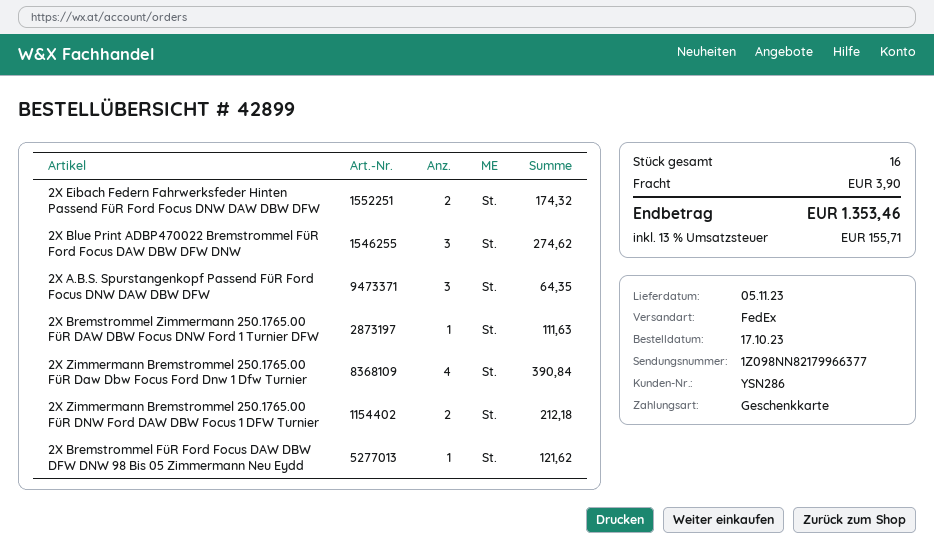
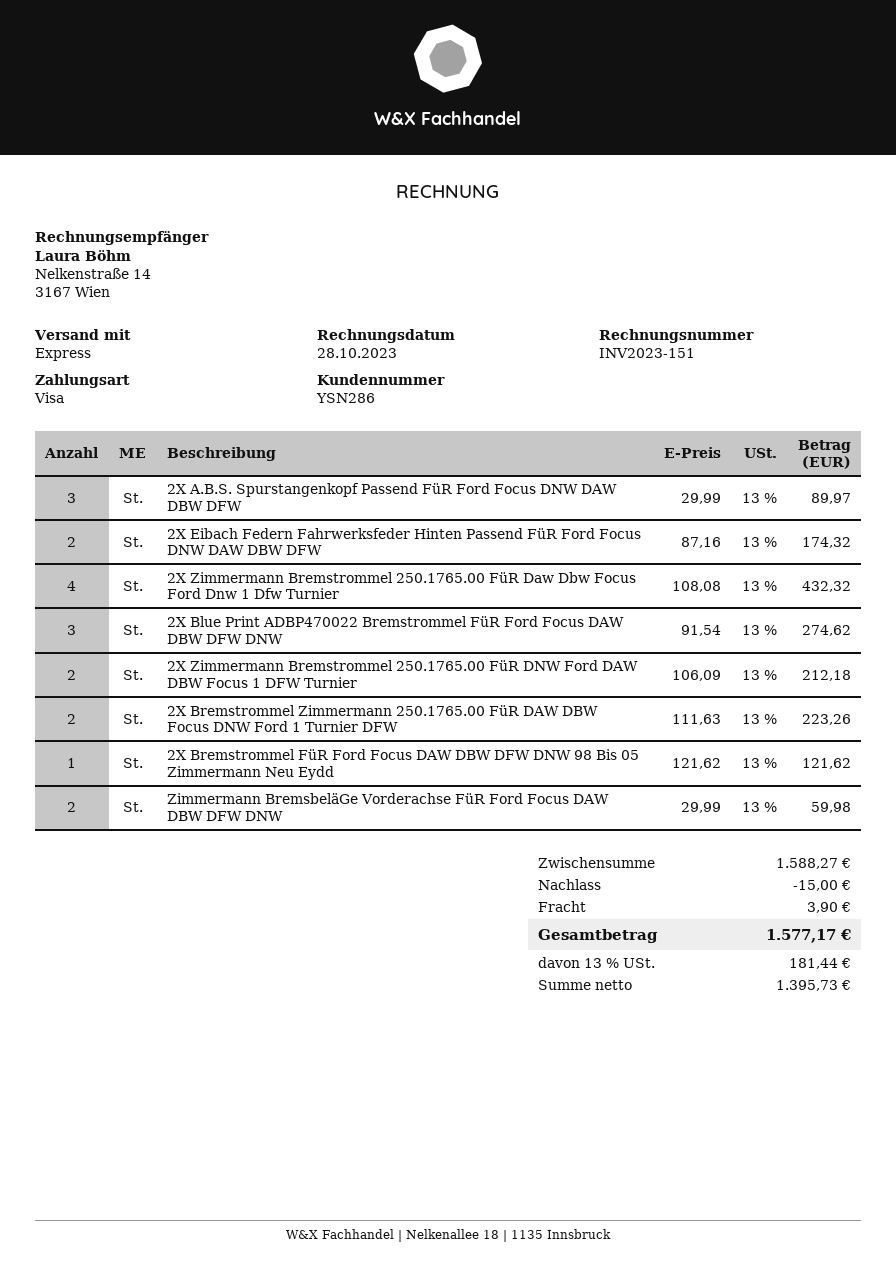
payment method: gift card -> Visa
shipping method: FedEx -> express
2X A.B.S. Spurstangenkopf Passend FüR Ford Focus DNW DAW DBW DFW: 3 for 64.35 -> 3 for 89.97
2X Bremstrommel Zimmermann 250.1765.00 FüR DAW DBW Focus DNW Ford 1 Turnier DFW: 1 for 111.63 -> 2 for 223.26
2X Zimmermann Bremstrommel 250.1765.00 FüR Daw Dbw Focus Ford Dnw 1 Dfw Turnier: 4 for 390.84 -> 4 for 432.32
Zimmermann BremsbeläGe Vorderachse FüR Ford Focus DAW DBW DFW DNW: none -> 2 for 59.98
discount: none -> 15.00
tax: 13% = 155.71 -> 13% = 181.44
total: 1353.46 -> 1577.17

